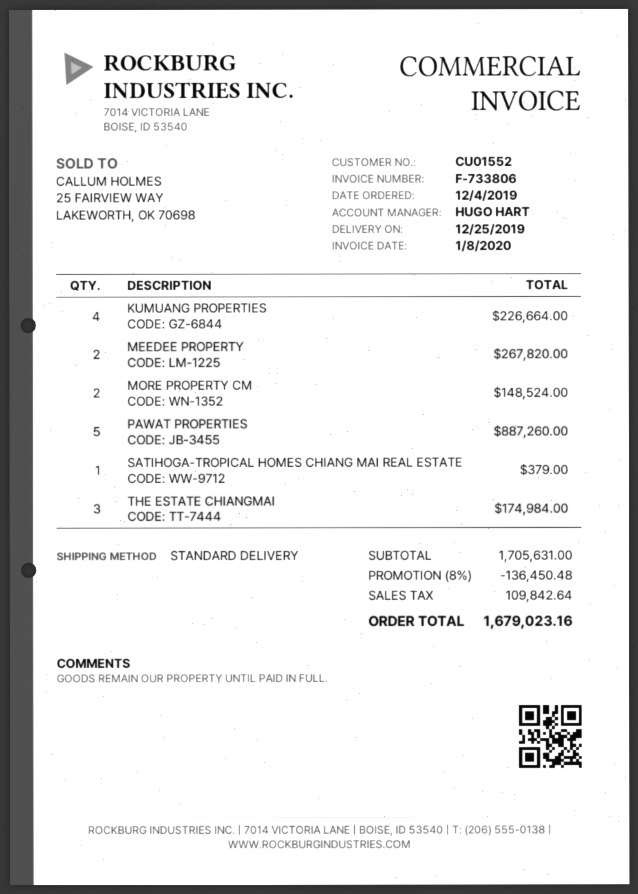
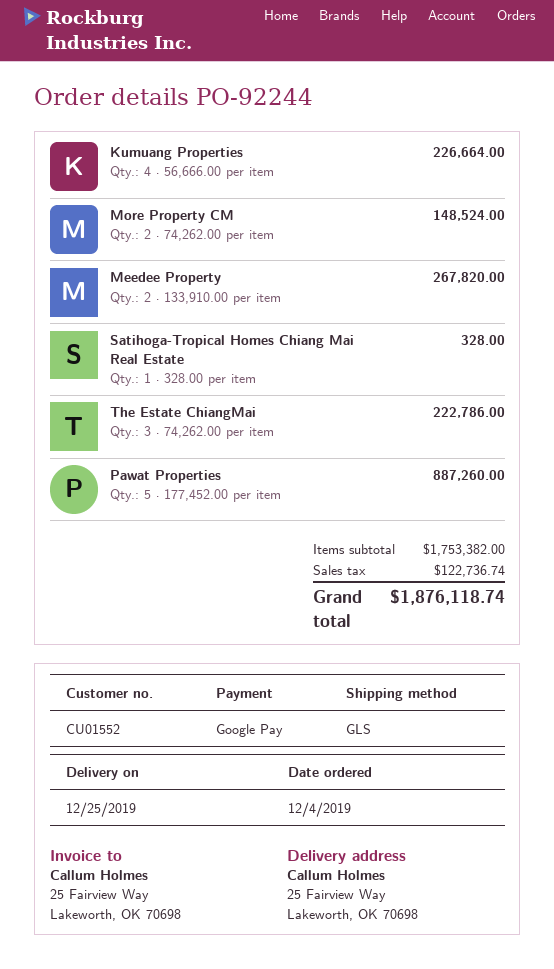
shipping method: standard -> GLS
SATIHOGA-TROPICAL HOMES CHIANG MAI REAL ESTATE: 1 for 379.00 -> 1 for 328.00
THE ESTATE CHIANGMAI: 3 for 174984.00 -> 3 for 222786.00
subtotal: 1705631.00 -> 1753382.00
discount: 8% = 136450.48 -> none
tax: 109842.64 -> 122736.74
total: 1679023.16 -> 1876118.74

